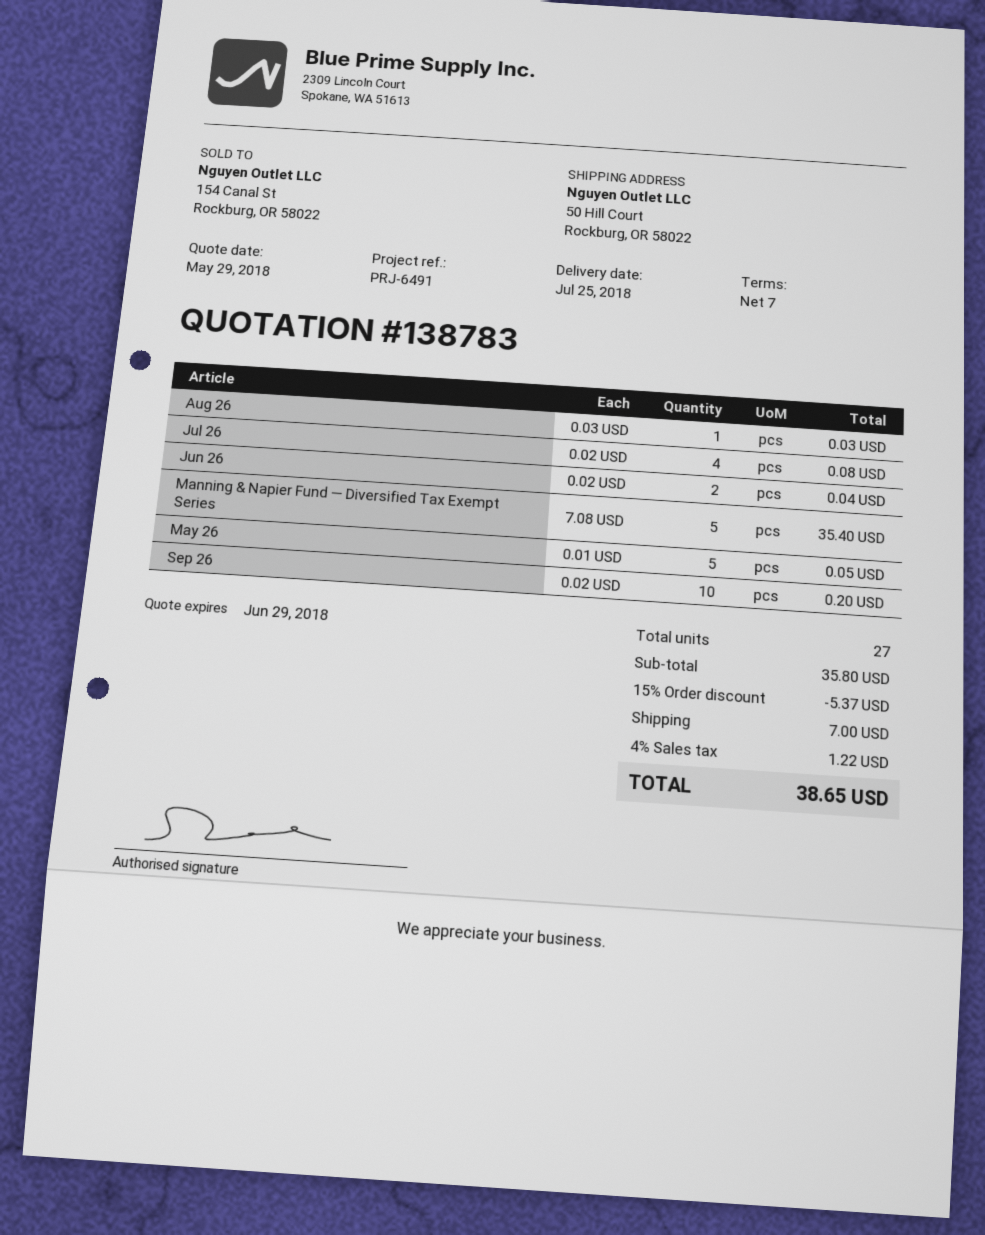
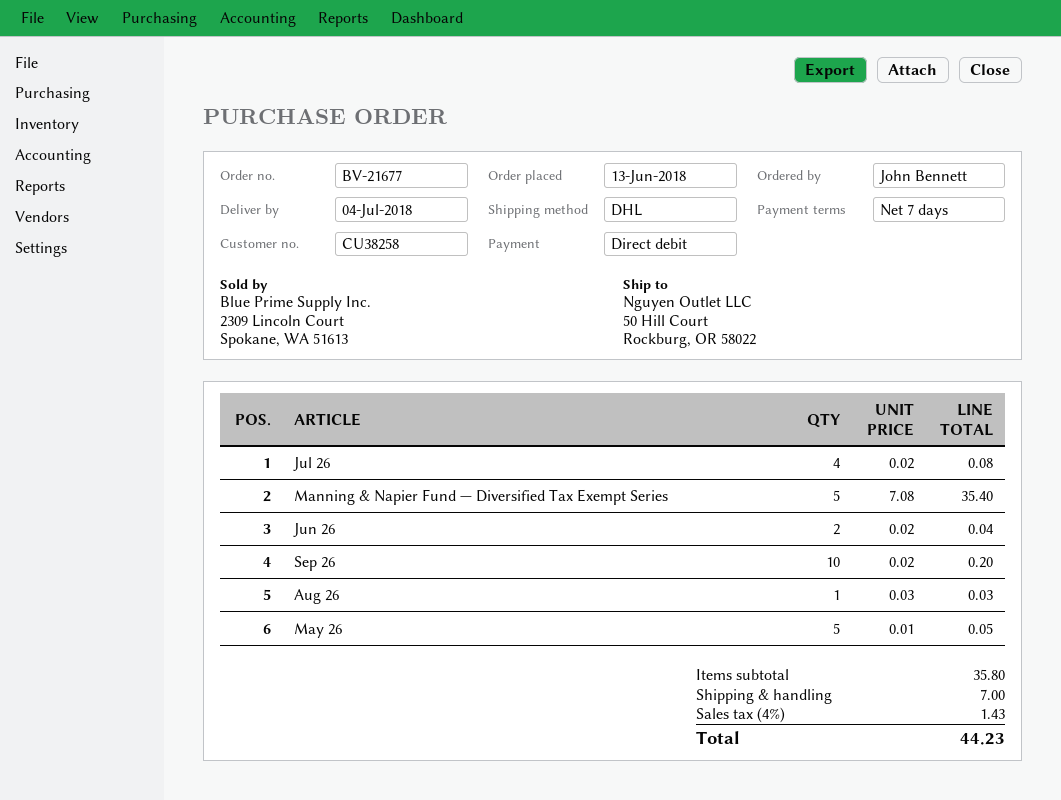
delivery date: 2018-07-25 -> 2018-07-04
discount: 15% = 5.37 -> none
tax: 4% = 1.22 -> 4% = 1.43
total: 38.65 -> 44.23

